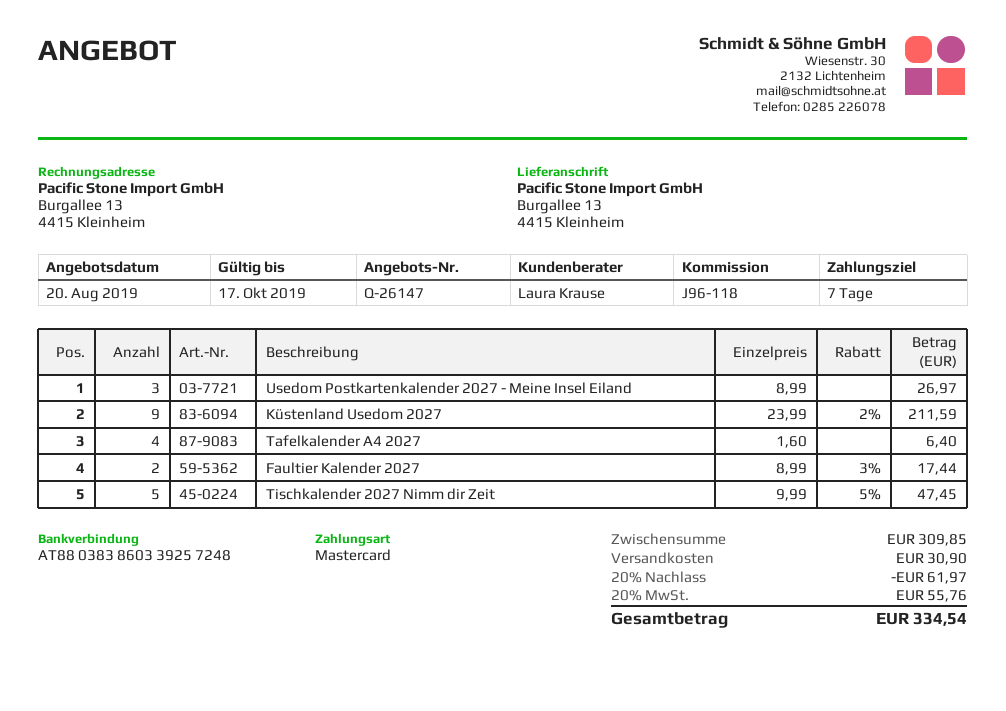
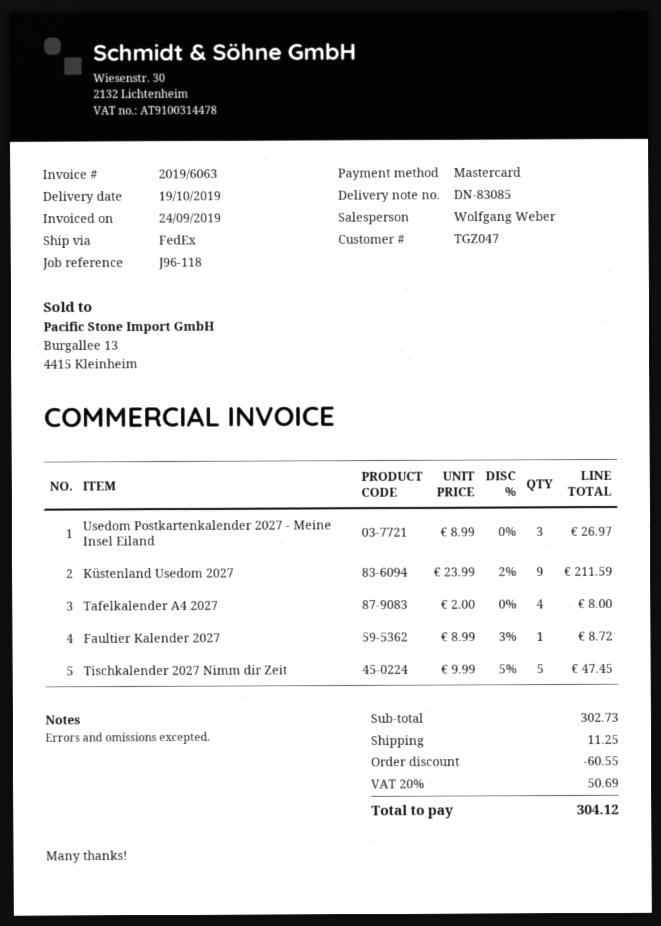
sales rep: Laura Krause -> Wolfgang Weber
Tafelkalender A4 2027: 4 x 1.60 = 6.40 -> 4 x 2.00 = 8.00
Faultier Kalender 2027: 2 x 8.99 - 3% = 17.44 -> 1 x 8.99 - 3% = 8.72
subtotal: 309.85 -> 302.73
discount: 61.97 -> 60.55
shipping: 30.90 -> 11.25
tax: 20% = 55.76 -> 20% = 50.69
total: 334.54 -> 304.12

